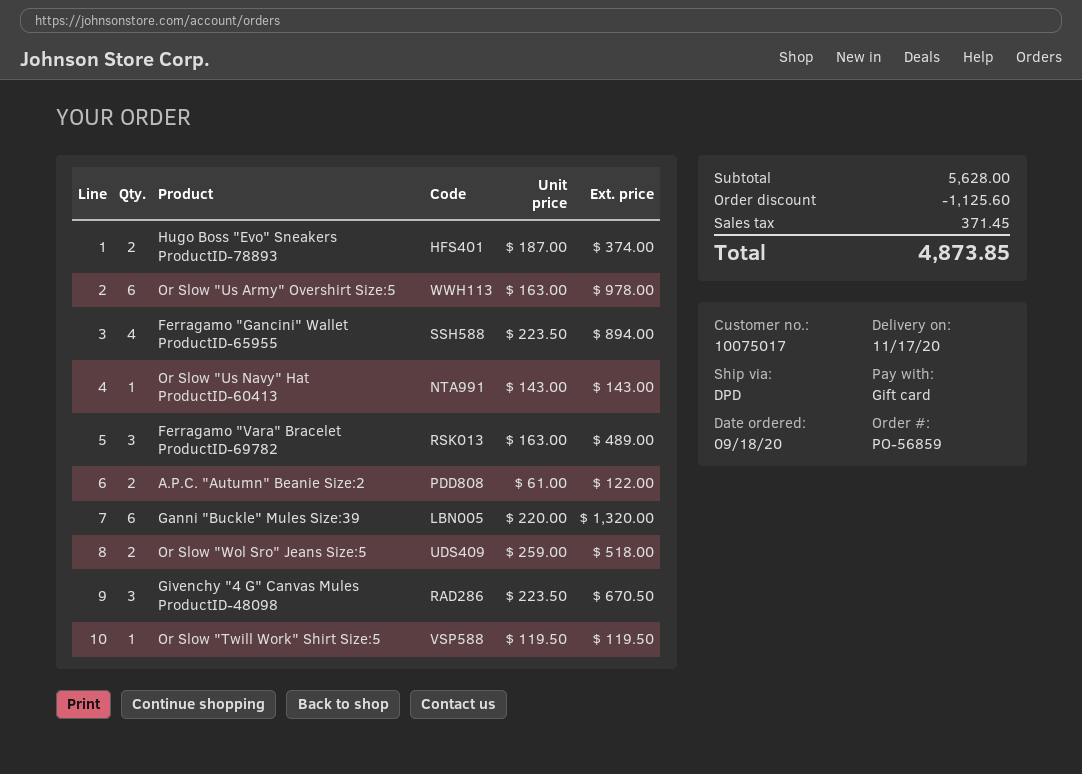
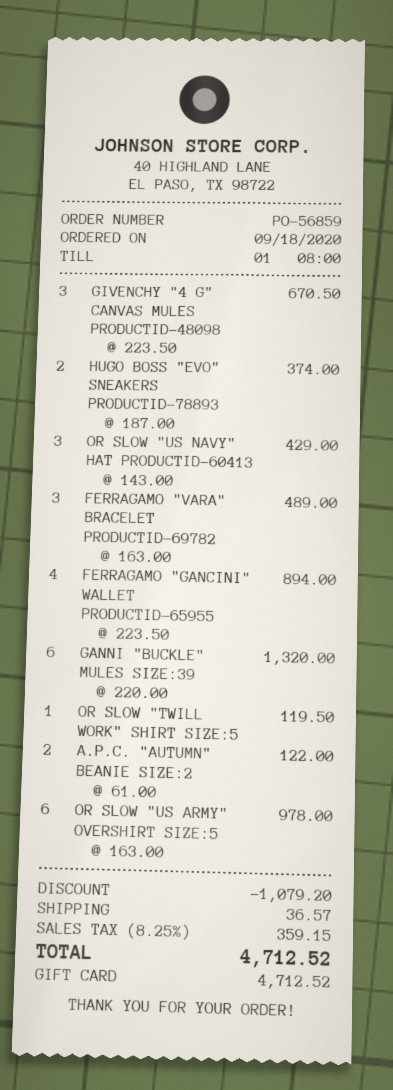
Or Slow "Us Navy" Hat ProductID-60413: 1 x 143.00 = 143.00 -> 3 x 143.00 = 429.00
Or Slow "Wol Sro" Jeans Size:5: 2 x 259.00 = 518.00 -> none
discount: 1125.60 -> 1079.20
shipping: none -> 36.57
tax: 371.45 -> 359.15
total: 4873.85 -> 4712.52

